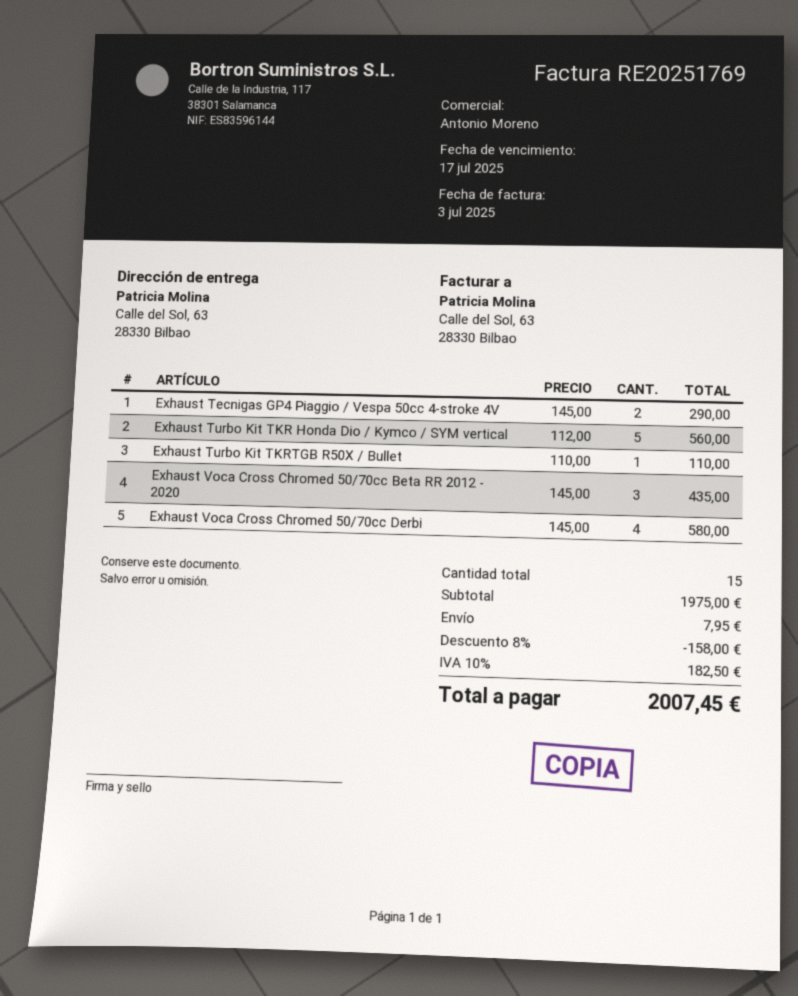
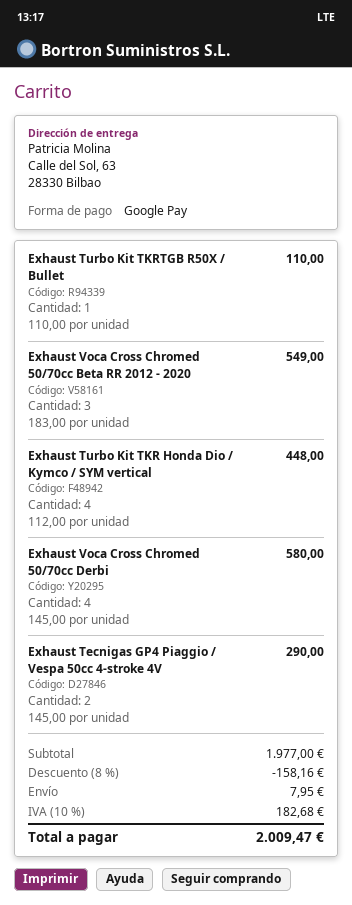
Exhaust Turbo Kit TKR Honda Dio / Kymco / SYM vertical: 5 x 112.00 = 560.00 -> 4 x 112.00 = 448.00
Exhaust Voca Cross Chromed 50/70cc Beta RR 2012 - 2020: 3 x 145.00 = 435.00 -> 3 x 183.00 = 549.00
subtotal: 1975.00 -> 1977.00
discount: 8% = 158.00 -> 8% = 158.16
tax: 10% = 182.50 -> 10% = 182.68
total: 2007.45 -> 2009.47

